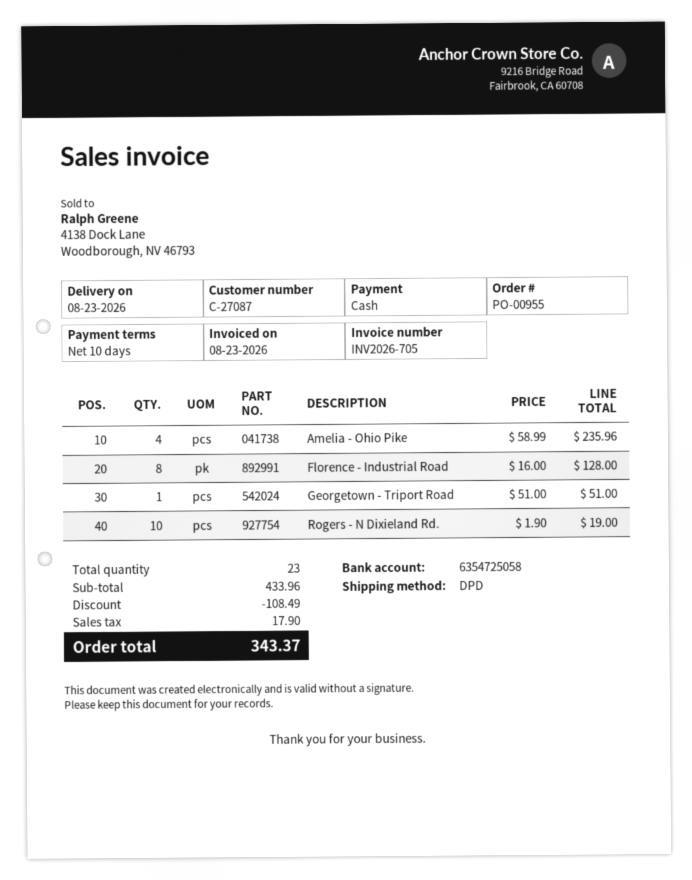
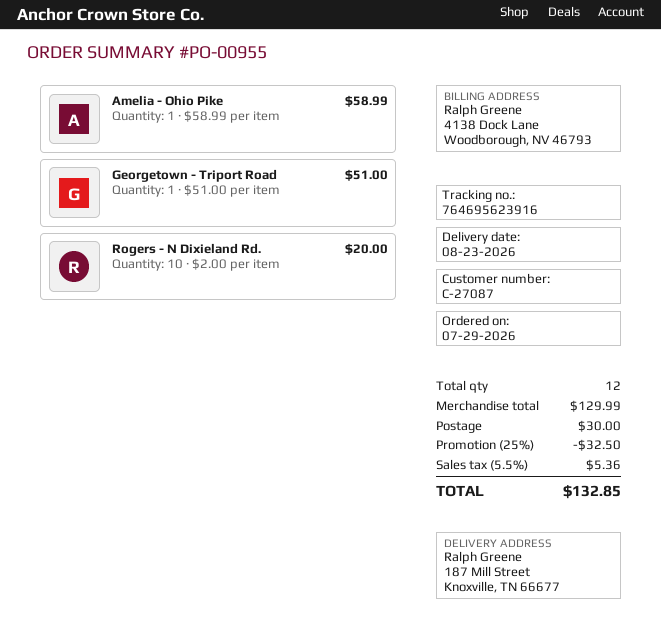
Amelia - Ohio Pike: 4 x 58.99 = 235.96 -> 1 x 58.99 = 58.99
Florence - Industrial Road: 8 x 16.00 = 128.00 -> none
Rogers - N Dixieland Rd.: 10 x 1.90 = 19.00 -> 10 x 2.00 = 20.00
total quantity: 23 -> 12
subtotal: 433.96 -> 129.99
discount: 108.49 -> 32.50
shipping: none -> 30.00
tax: 17.90 -> 5.36
total: 343.37 -> 132.85

